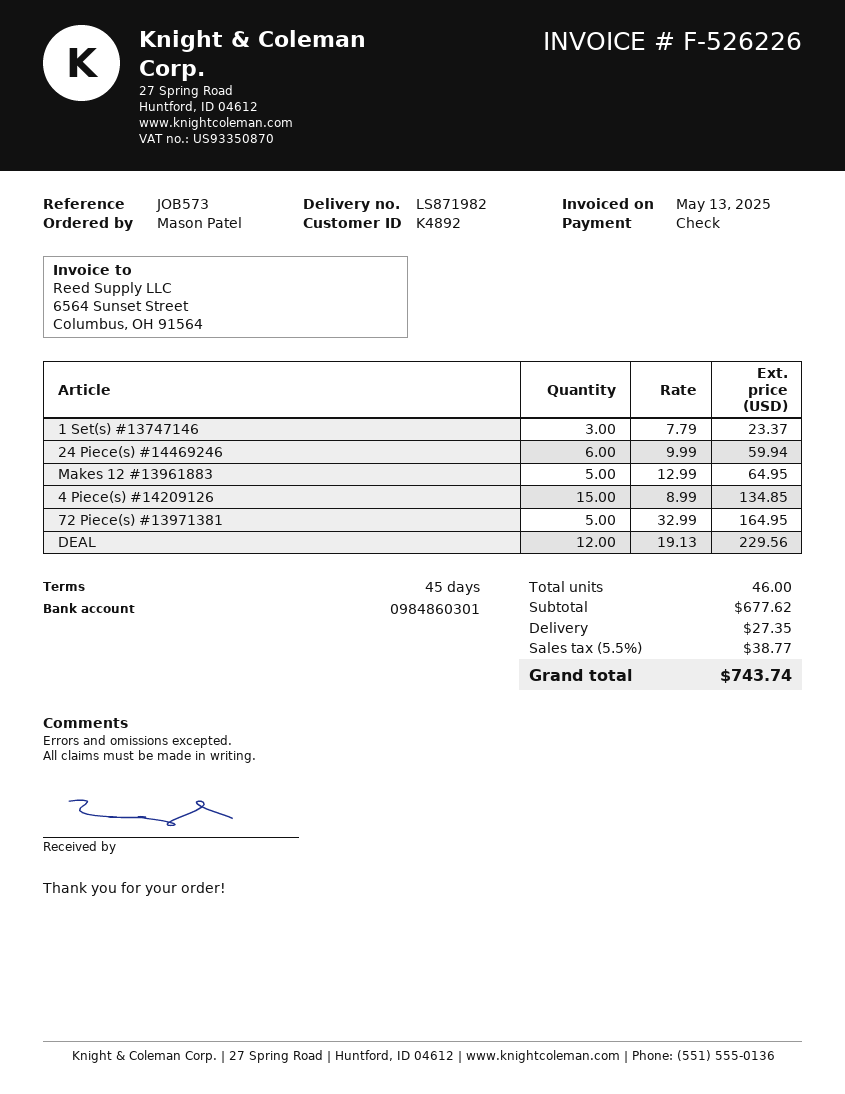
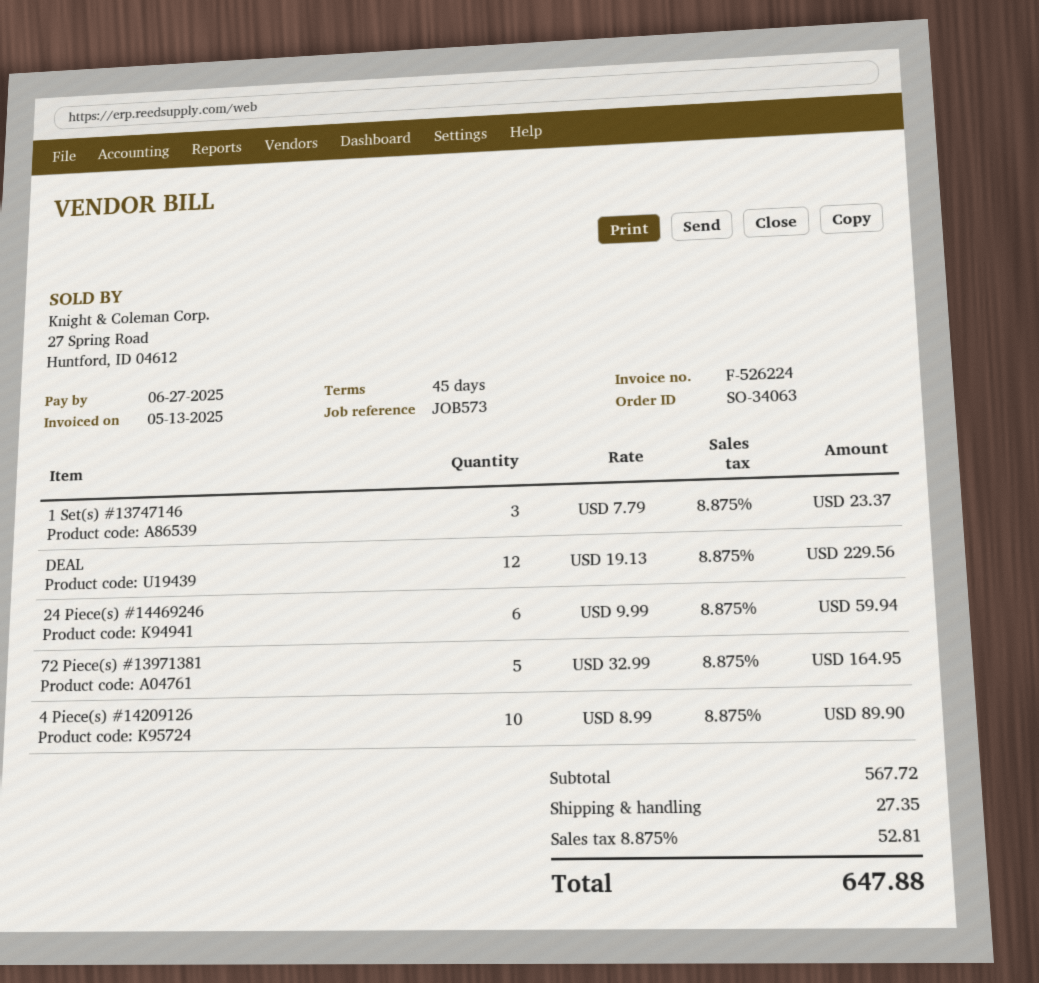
invoice number: F-526226 -> F-526224
Makes 12 #13961883: 5 x 12.99 = 64.95 -> none
4 Piece(s) #14209126: 15 x 8.99 = 134.85 -> 10 x 8.99 = 89.90
subtotal: 677.62 -> 567.72
tax: 5.5% = 38.77 -> 8.875% = 52.81
total: 743.74 -> 647.88

